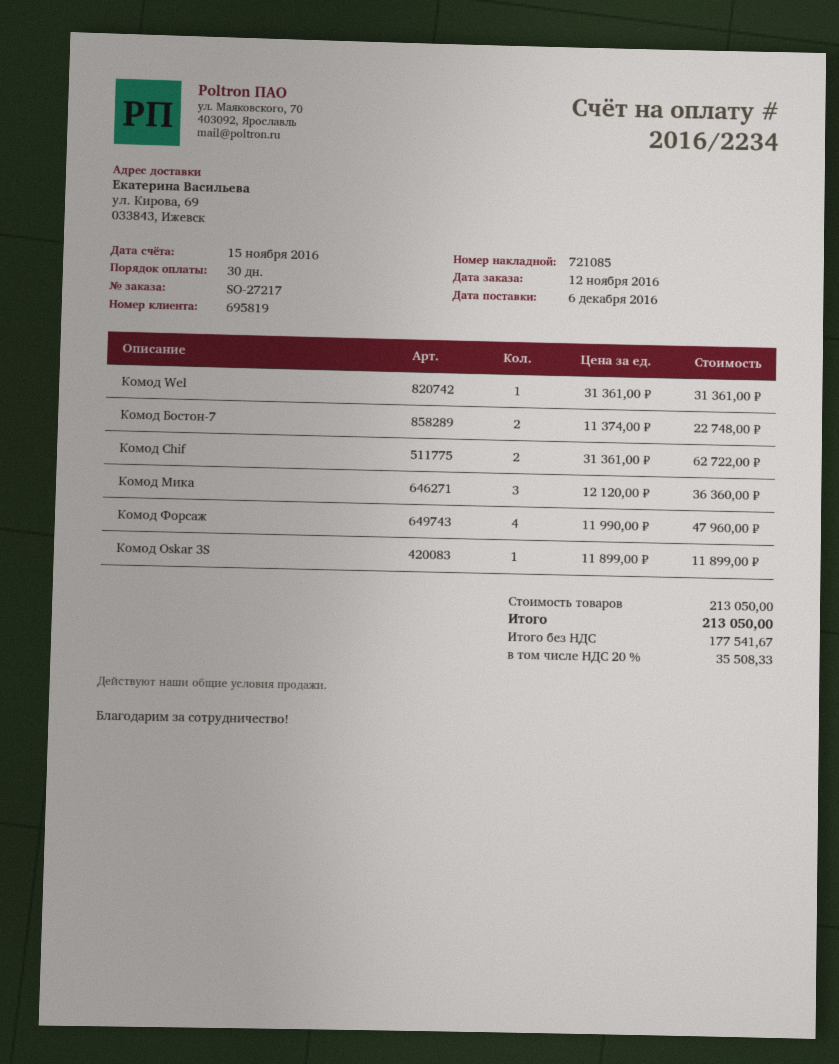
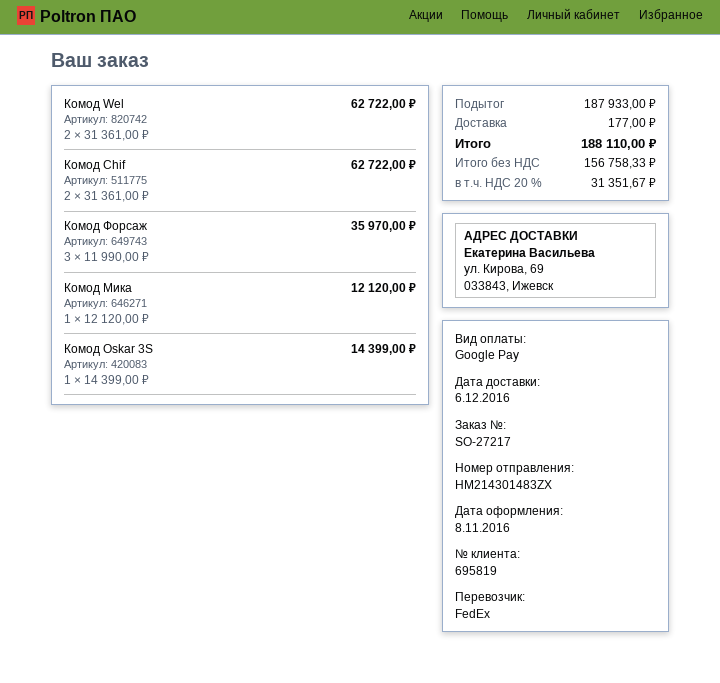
order date: 2016-11-12 -> 2016-11-08
Комод Wel: 1 x 31361.00 = 31361.00 -> 2 x 31361.00 = 62722.00
Комод Бостон-7: 2 x 11374.00 = 22748.00 -> none
Комод Мика: 3 x 12120.00 = 36360.00 -> 1 x 12120.00 = 12120.00
Комод Форсаж: 4 x 11990.00 = 47960.00 -> 3 x 11990.00 = 35970.00
Комод Oskar 3S: 1 x 11899.00 = 11899.00 -> 1 x 14399.00 = 14399.00
subtotal: 213050.00 -> 187933.00
shipping: none -> 177.00
net: 177541.67 -> 156758.33
tax: 20% = 35508.33 -> 20% = 31351.67
total: 213050.00 -> 188110.00

